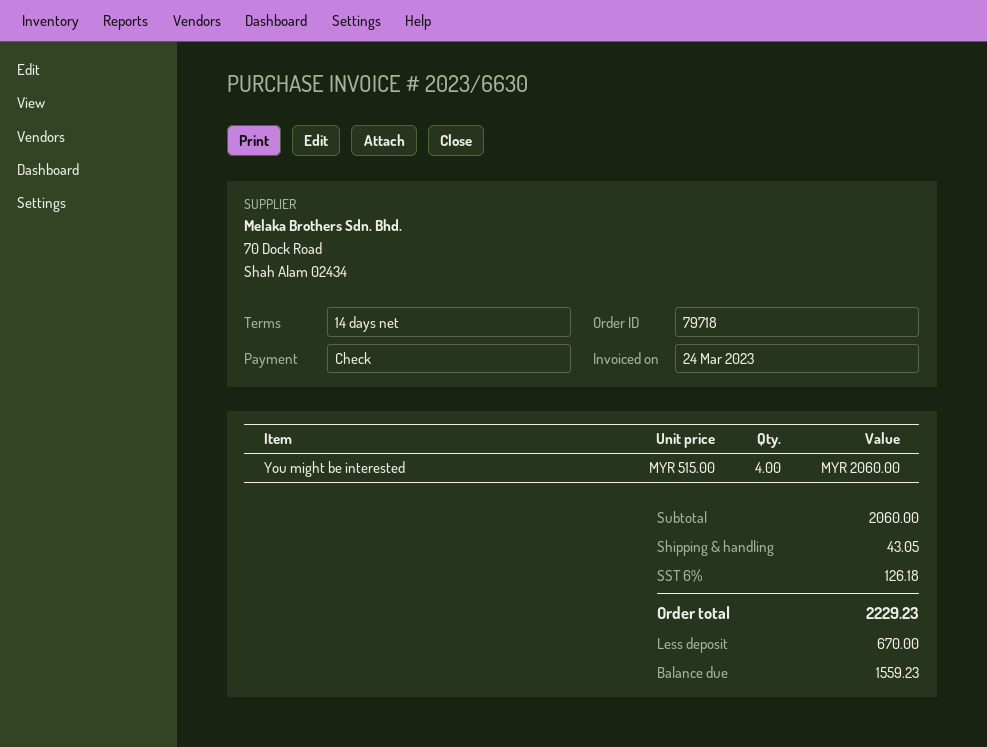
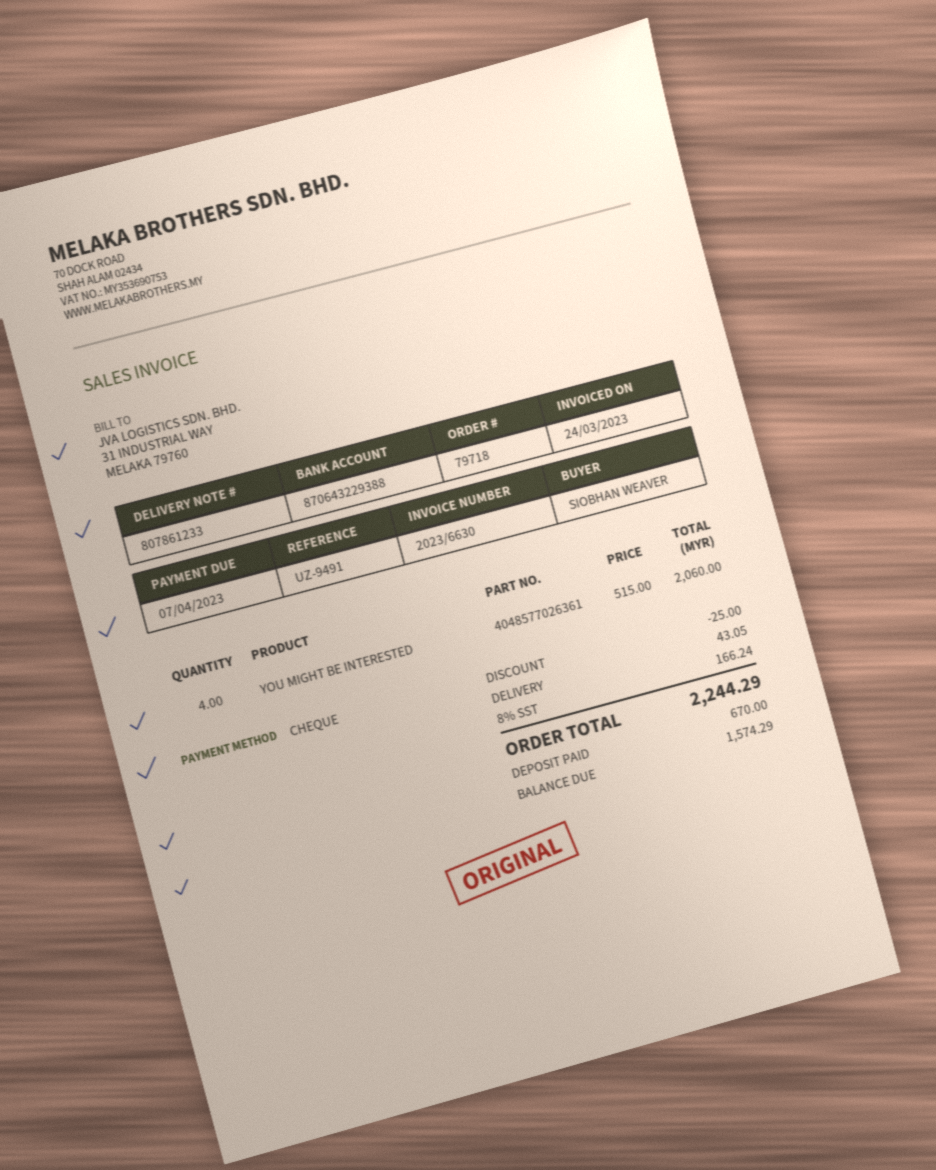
discount: none -> 25.00
tax: 6% = 126.18 -> 8% = 166.24
total: 2229.23 -> 2244.29
balance: 1559.23 -> 1574.29

